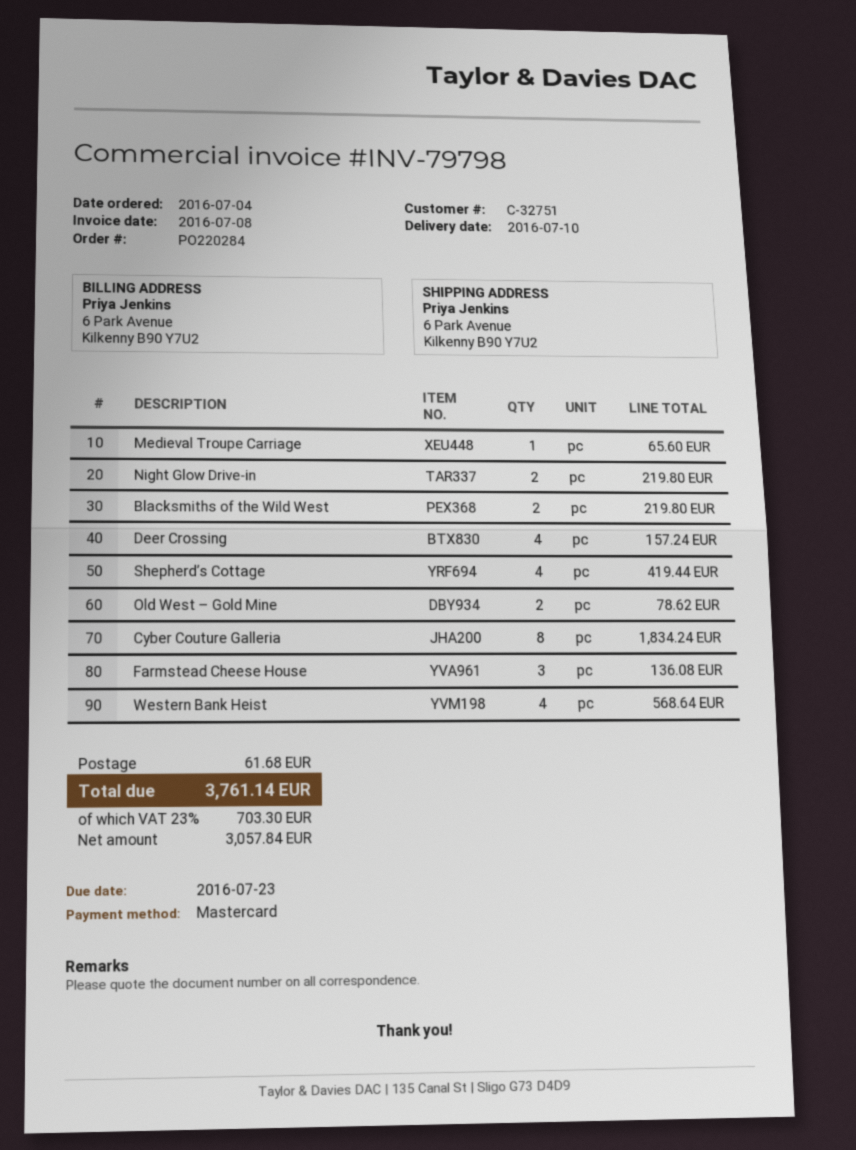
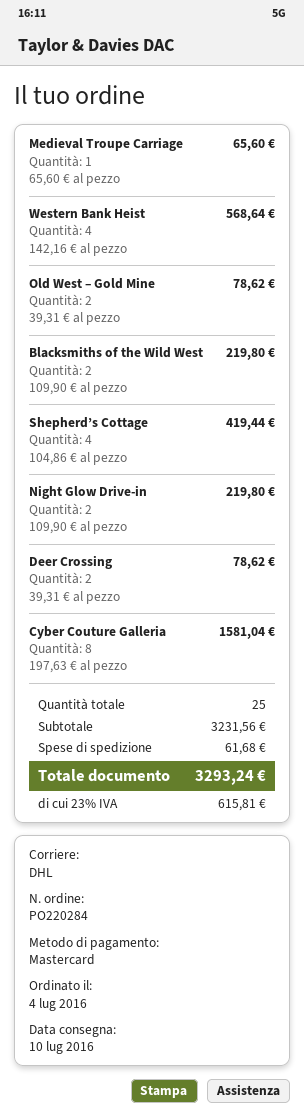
Deer Crossing: 4 for 157.24 -> 2 for 78.62
Cyber Couture Galleria: 8 for 1834.24 -> 8 for 1581.04
Farmstead Cheese House: 3 for 136.08 -> none
tax: 23% = 703.30 -> 23% = 615.81
total: 3761.14 -> 3293.24

